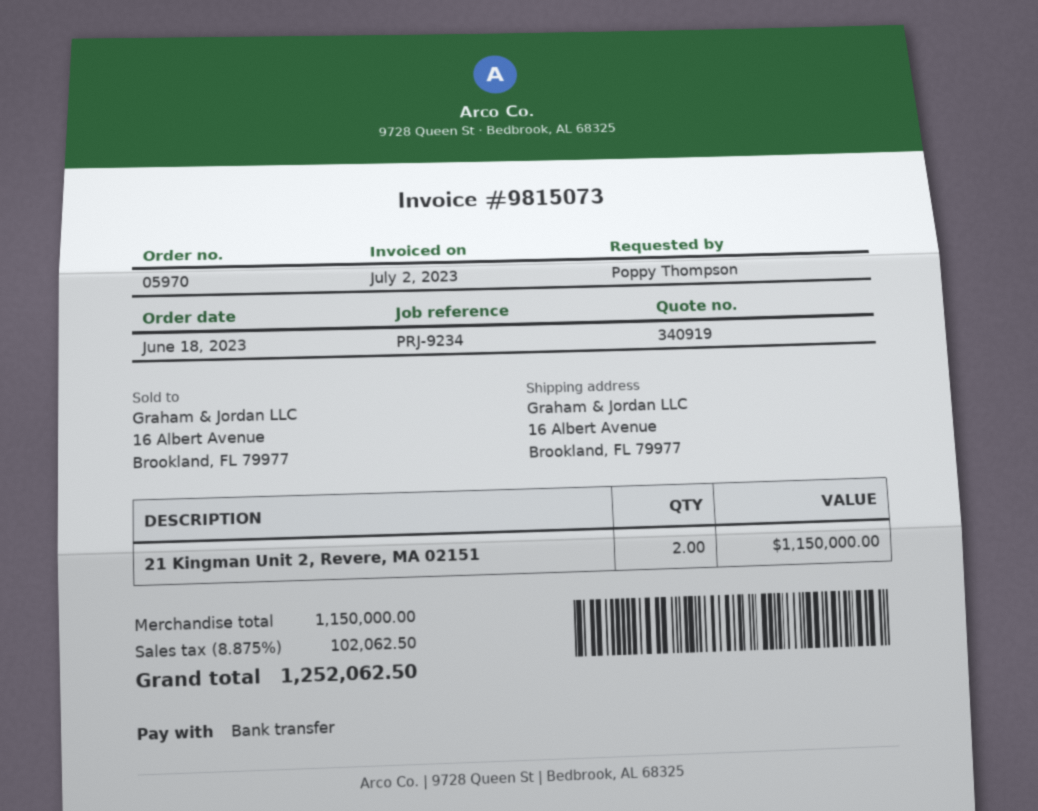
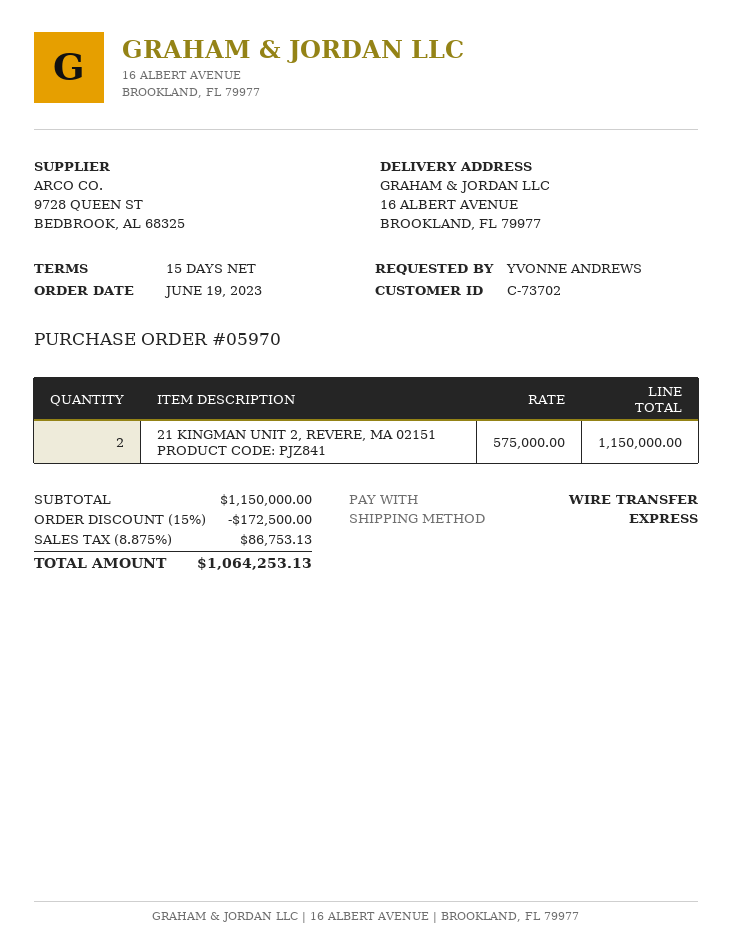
order date: 2023-06-18 -> 2023-06-19
ordered by: Poppy Thompson -> YVONNE ANDREWS
discount: none -> 15% = 172500.00
tax: 8.875% = 102062.50 -> 8.875% = 86753.13
total: 1252062.50 -> 1064253.13

